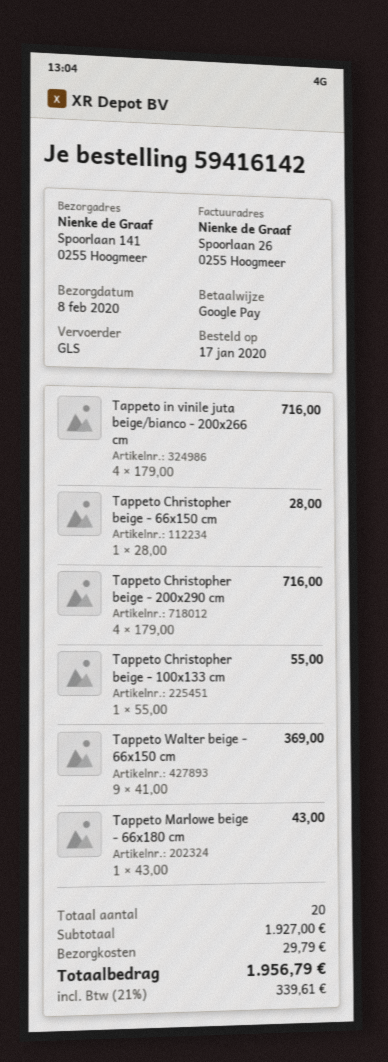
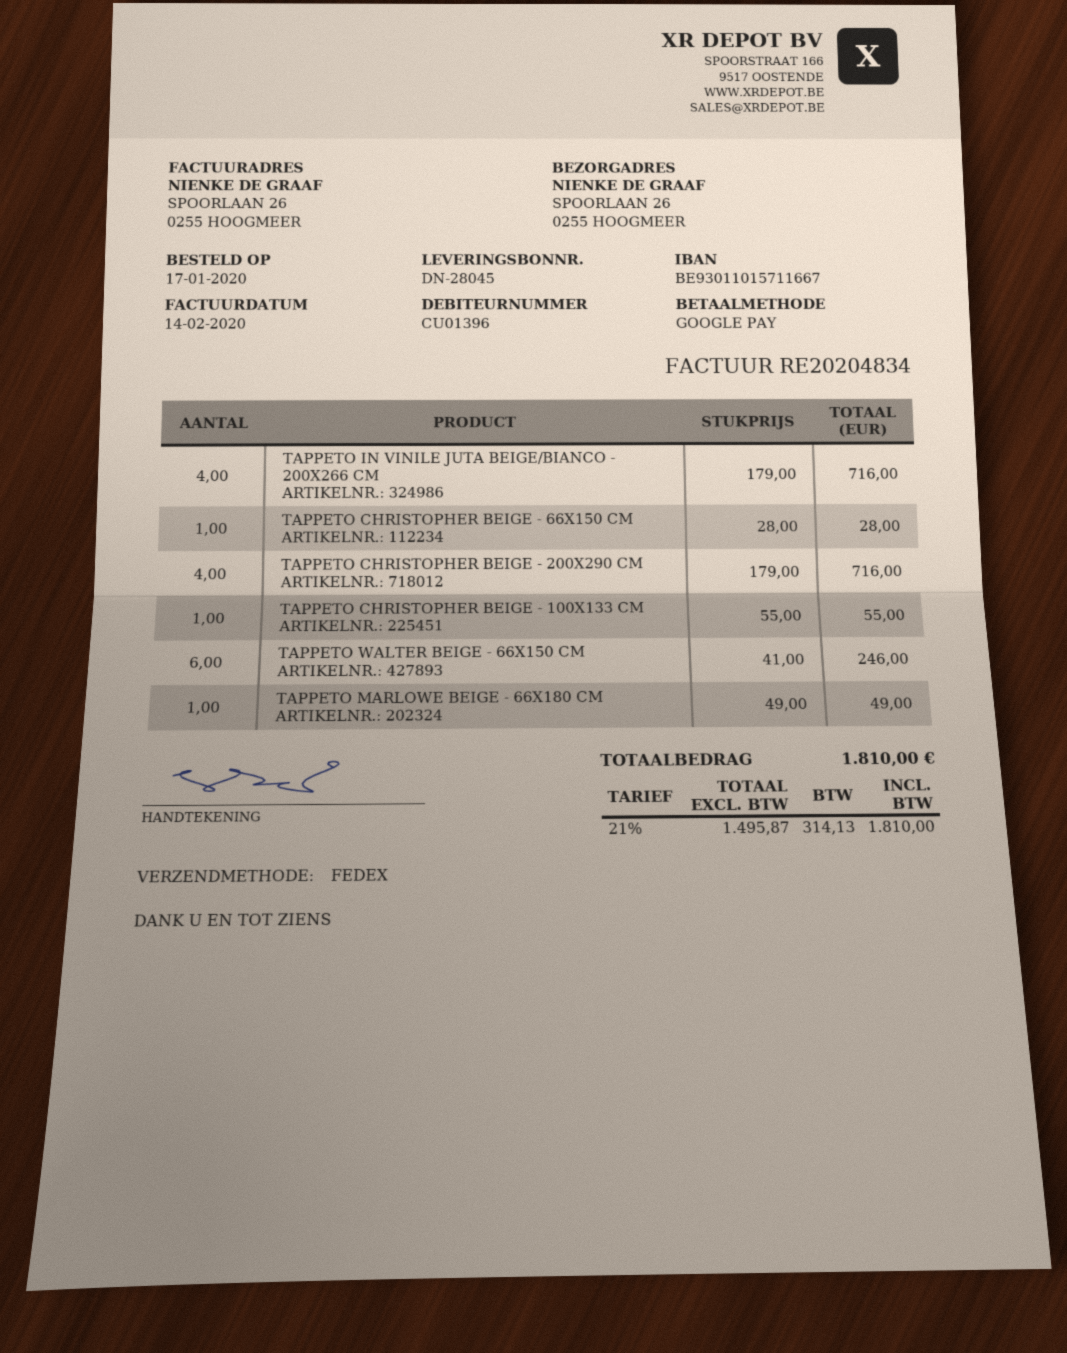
shipping method: GLS -> FedEx
ship to: Spoorlaan 141, 0255 Hoogmeer -> SPOORLAAN 26, 0255 HOOGMEER
Tappeto Walter beige - 66x150 cm: 9 x 41.00 = 369.00 -> 6 x 41.00 = 246.00
Tappeto Marlowe beige - 66x180 cm: 1 x 43.00 = 43.00 -> 1 x 49.00 = 49.00
shipping: 29.79 -> none
tax: 21% = 339.61 -> 21% = 314.13
total: 1956.79 -> 1810.00

